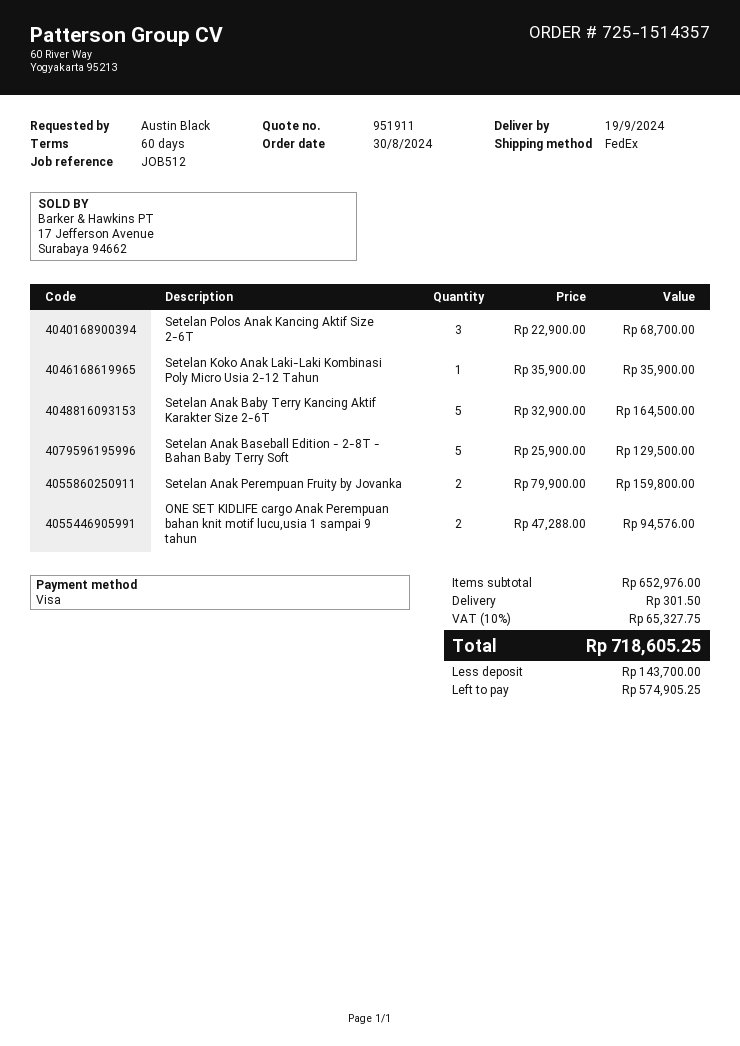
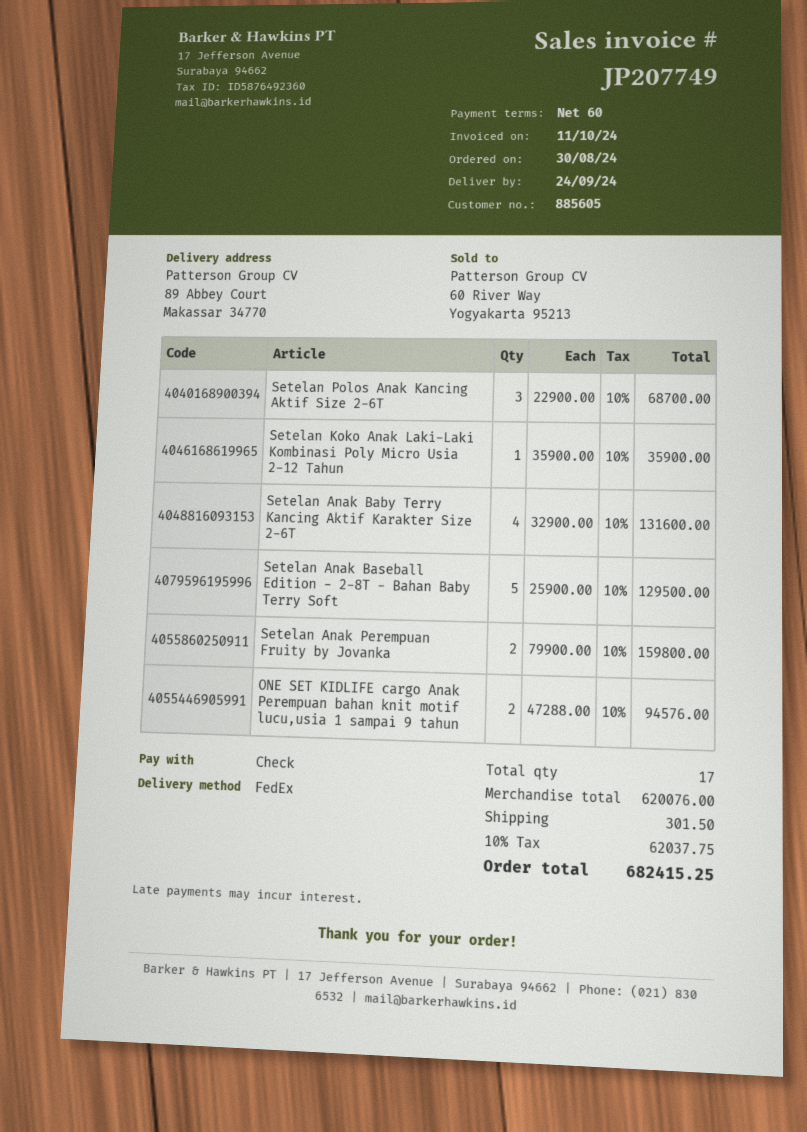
delivery date: 2024-09-19 -> 2024-09-24
payment method: Visa -> cheque
Setelan Anak Baby Terry Kancing Aktif Karakter Size 2-6T: 5 x 32900.00 = 164500.00 -> 4 x 32900.00 = 131600.00
subtotal: 652976.00 -> 620076.00
tax: 10% = 65327.75 -> 10% = 62037.75
total: 718605.25 -> 682415.25

